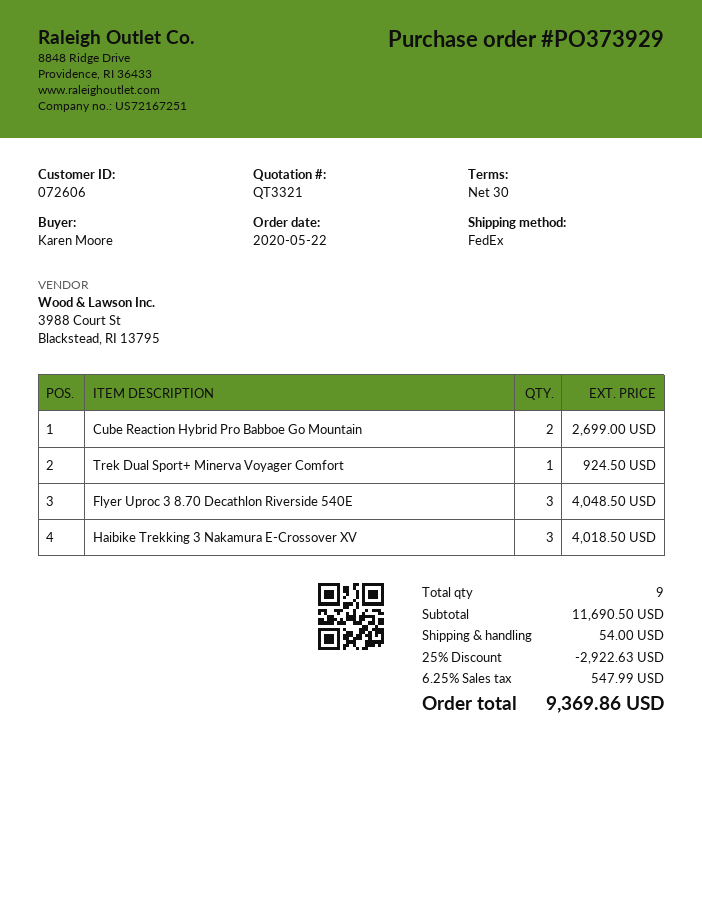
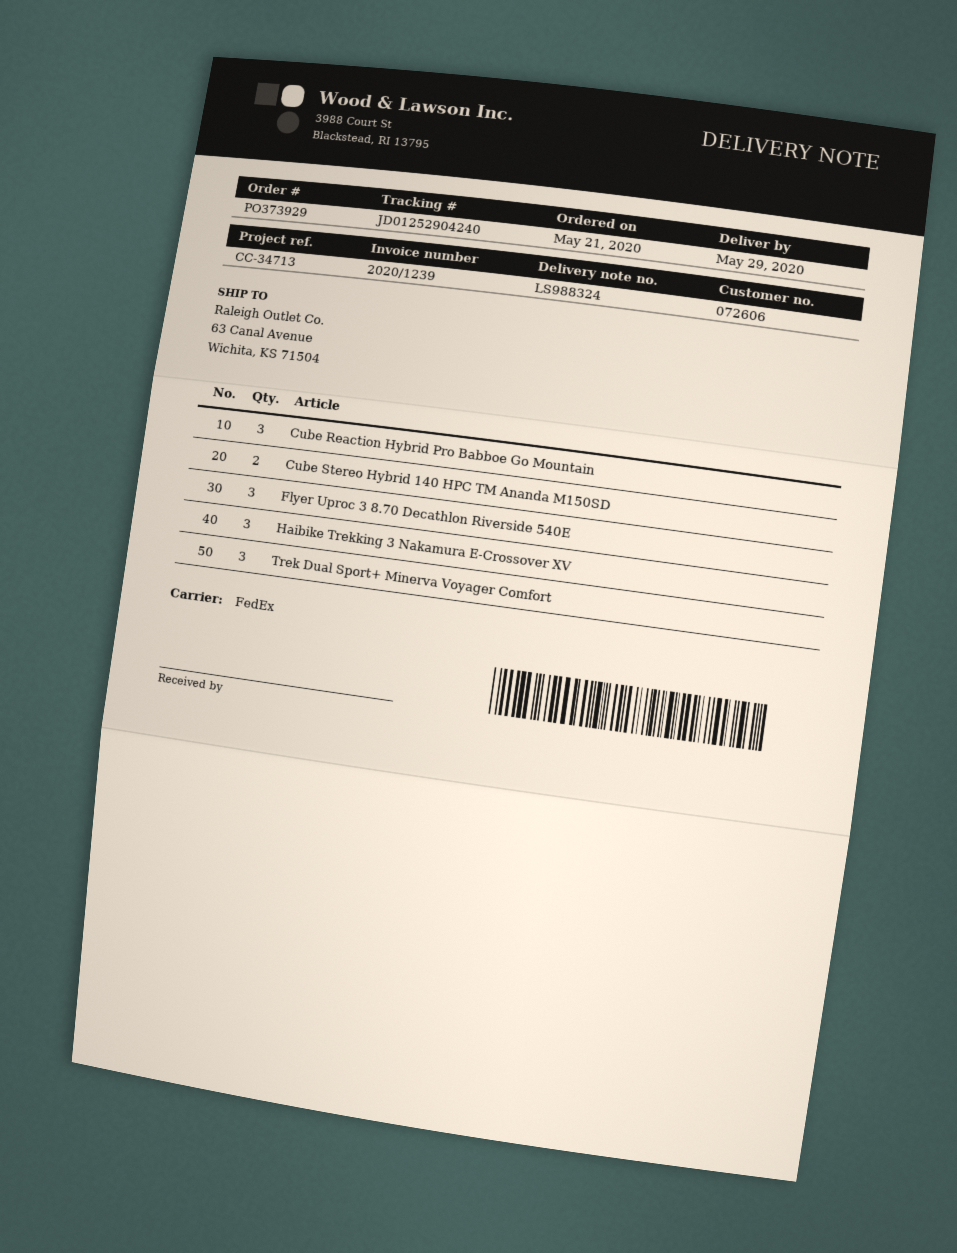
order date: 2020-05-22 -> 2020-05-21
Cube Reaction Hybrid Pro Babboe Go Mountain: 2 -> 3
Trek Dual Sport+ Minerva Voyager Comfort: 1 -> 3
Cube Stereo Hybrid 140 HPC TM Ananda M150SD: none -> 2

